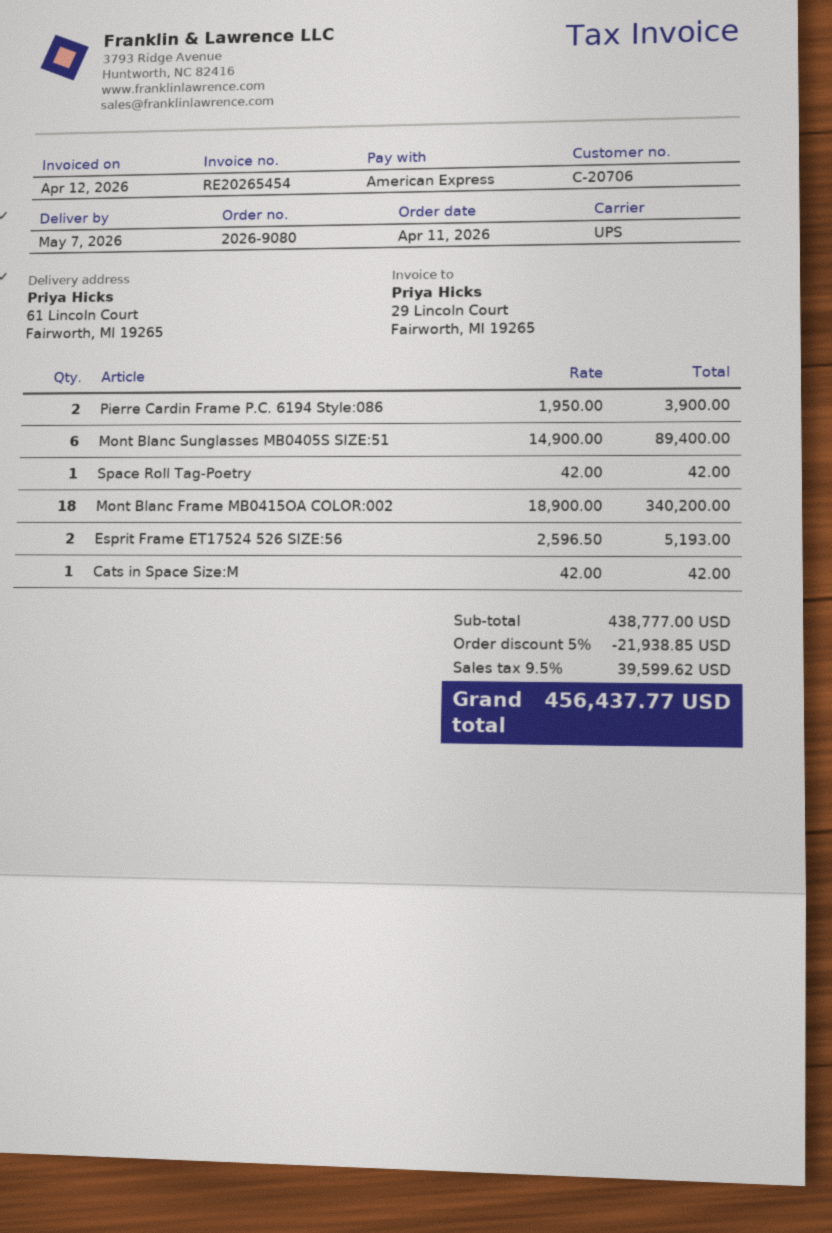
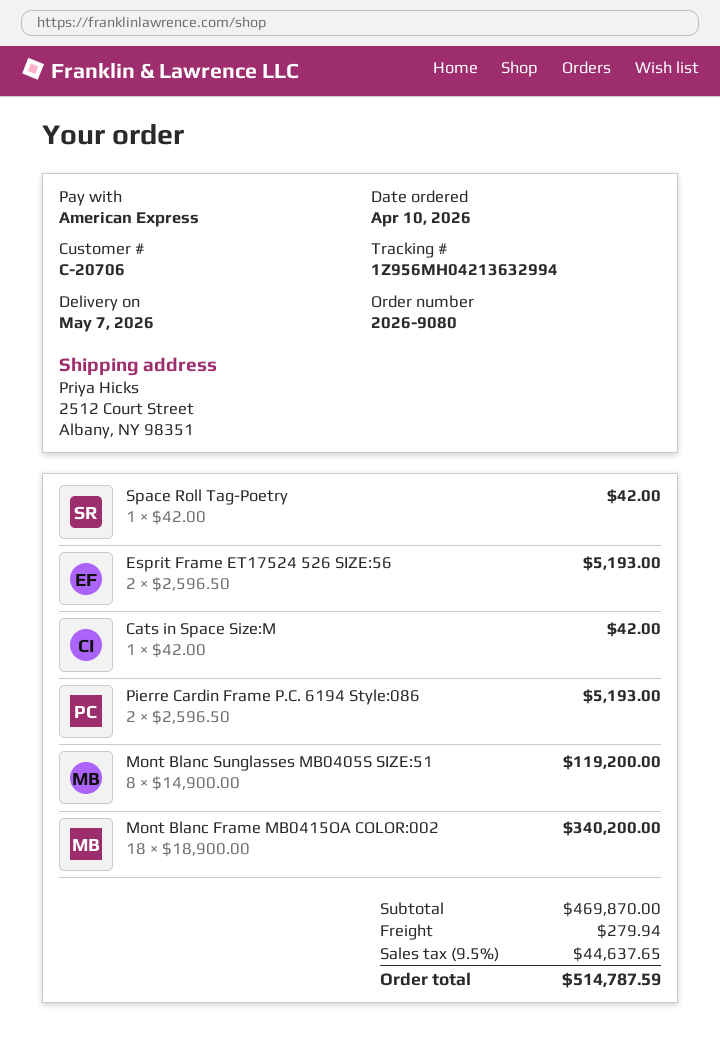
order date: 2026-04-11 -> 2026-04-10
ship to: 61 Lincoln Court, Fairworth, MI 19265 -> 2512 Court Street, Albany, NY 98351
Pierre Cardin Frame P.C. 6194 Style:086: 2 x 1950.00 = 3900.00 -> 2 x 2596.50 = 5193.00
Mont Blanc Sunglasses MB0405S SIZE:51: 6 x 14900.00 = 89400.00 -> 8 x 14900.00 = 119200.00
subtotal: 438777.00 -> 469870.00
discount: 5% = 21938.85 -> none
shipping: none -> 279.94
tax: 9.5% = 39599.62 -> 9.5% = 44637.65
total: 456437.77 -> 514787.59

